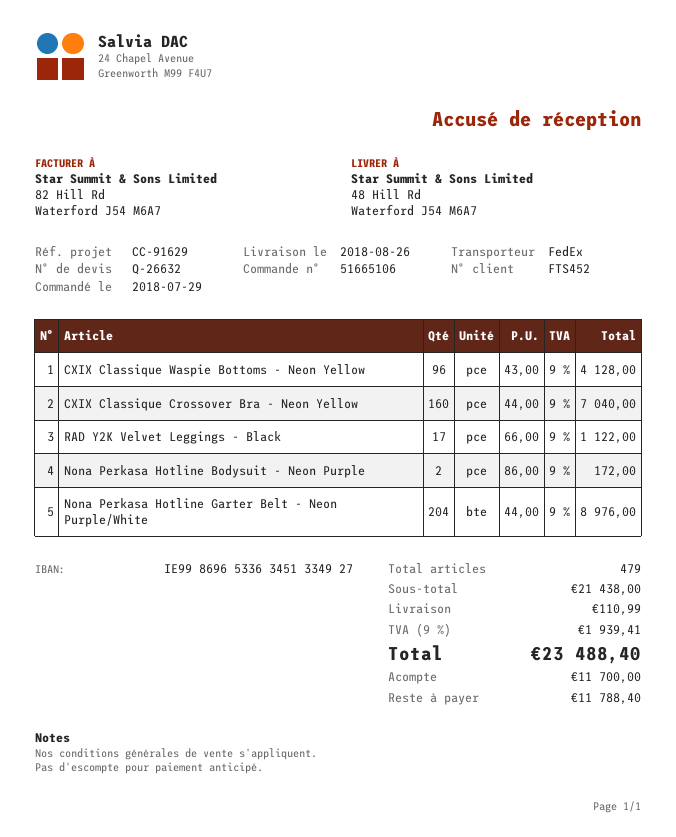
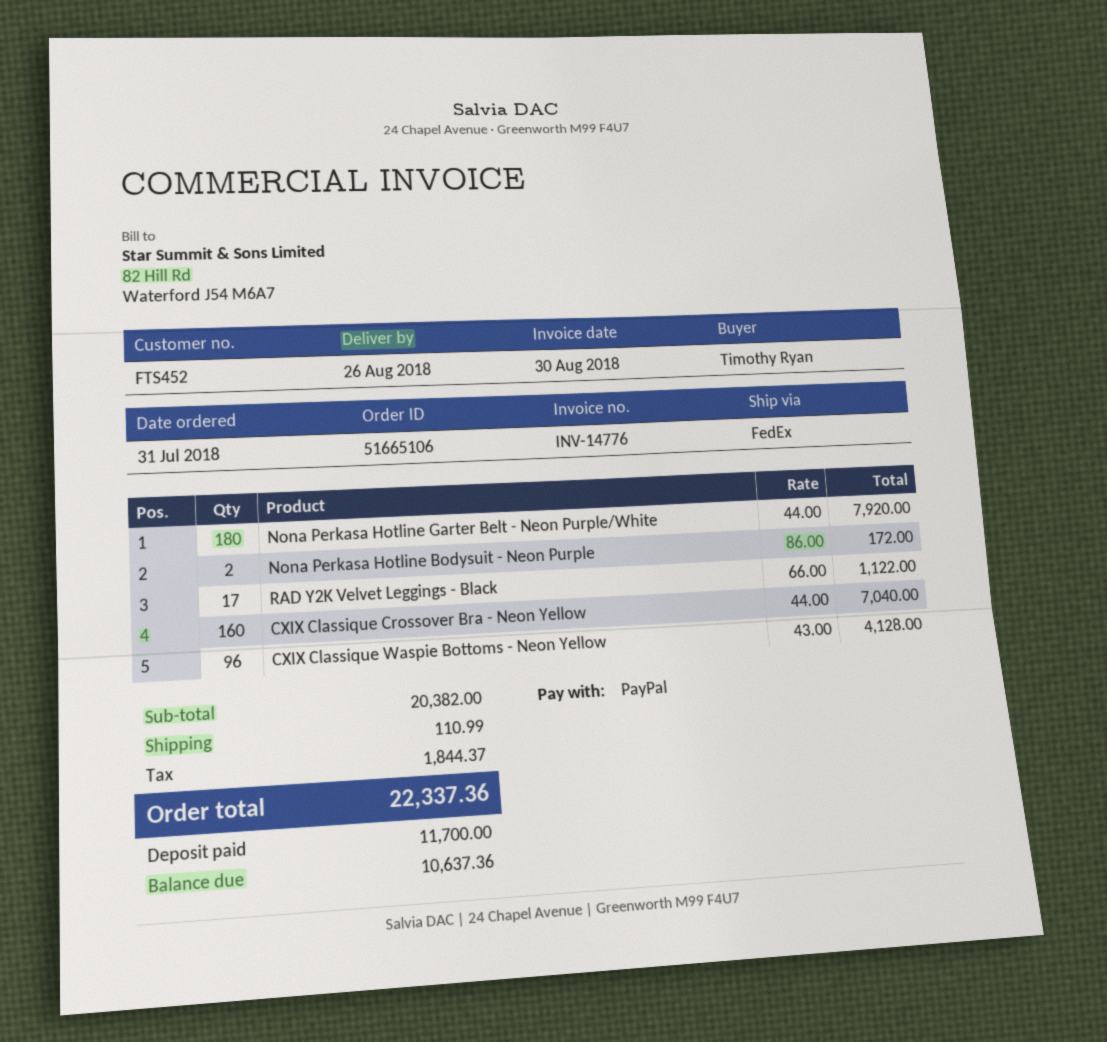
order date: 2018-07-29 -> 2018-07-31
Nona Perkasa Hotline Garter Belt - Neon Purple/White: 204 x 44.00 = 8976.00 -> 180 x 44.00 = 7920.00
subtotal: 21438.00 -> 20382.00
tax: 1939.41 -> 1844.37
total: 23488.40 -> 22337.36
balance: 11788.40 -> 10637.36

